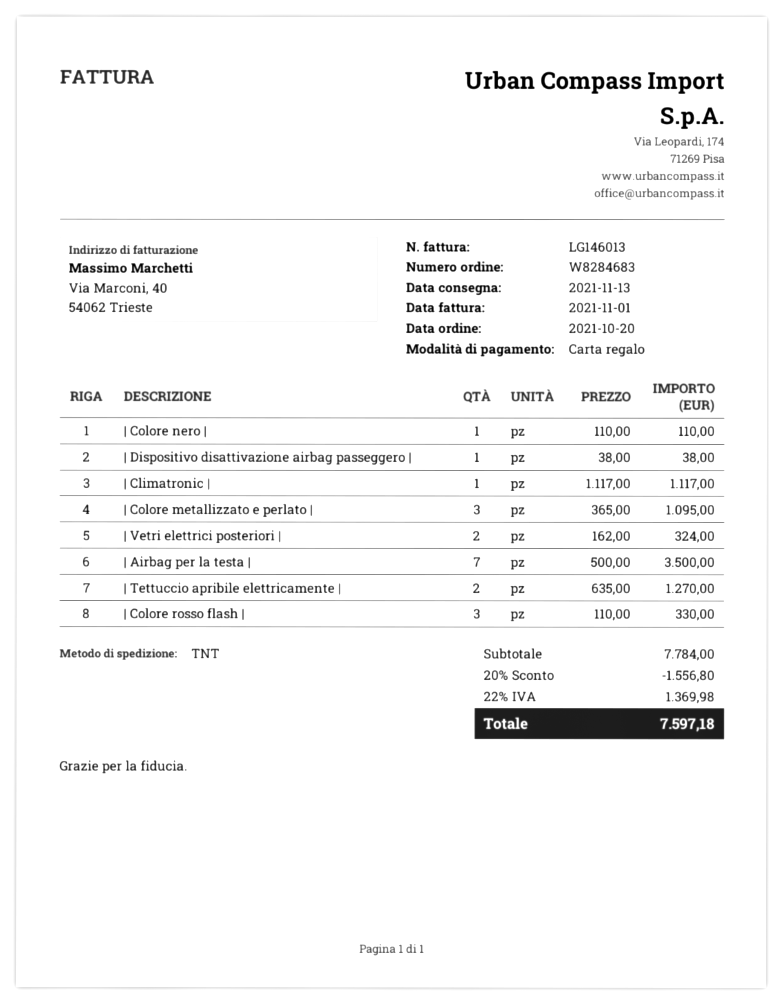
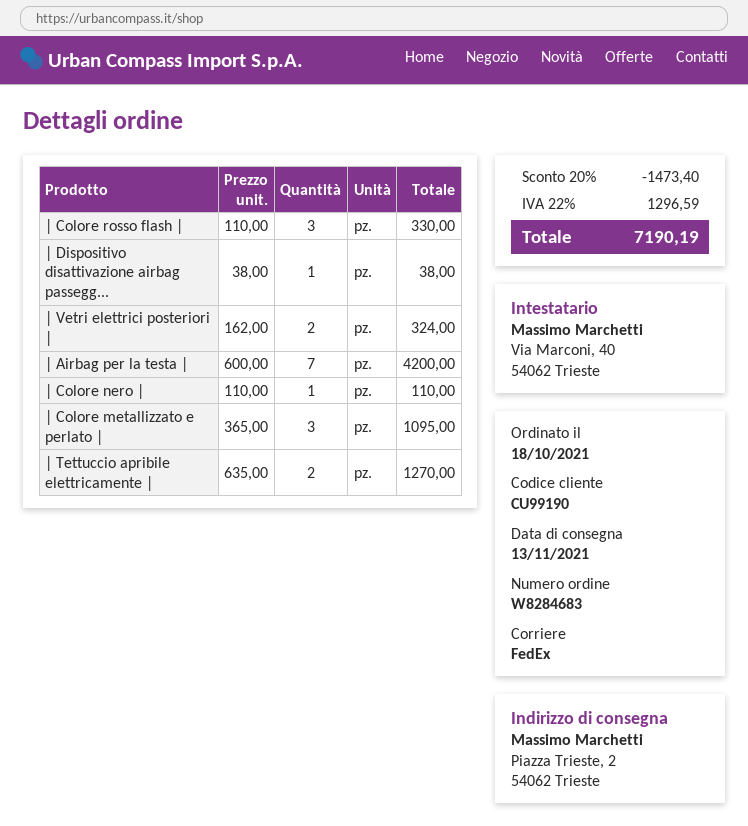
order date: 2021-10-20 -> 2021-10-18
shipping method: TNT -> FedEx
| Climatronic |: 1 x 1117.00 = 1117.00 -> none
| Airbag per la testa |: 7 x 500.00 = 3500.00 -> 7 x 600.00 = 4200.00
discount: 20% = 1556.80 -> 20% = 1473.40
tax: 22% = 1369.98 -> 22% = 1296.59
total: 7597.18 -> 7190.19

